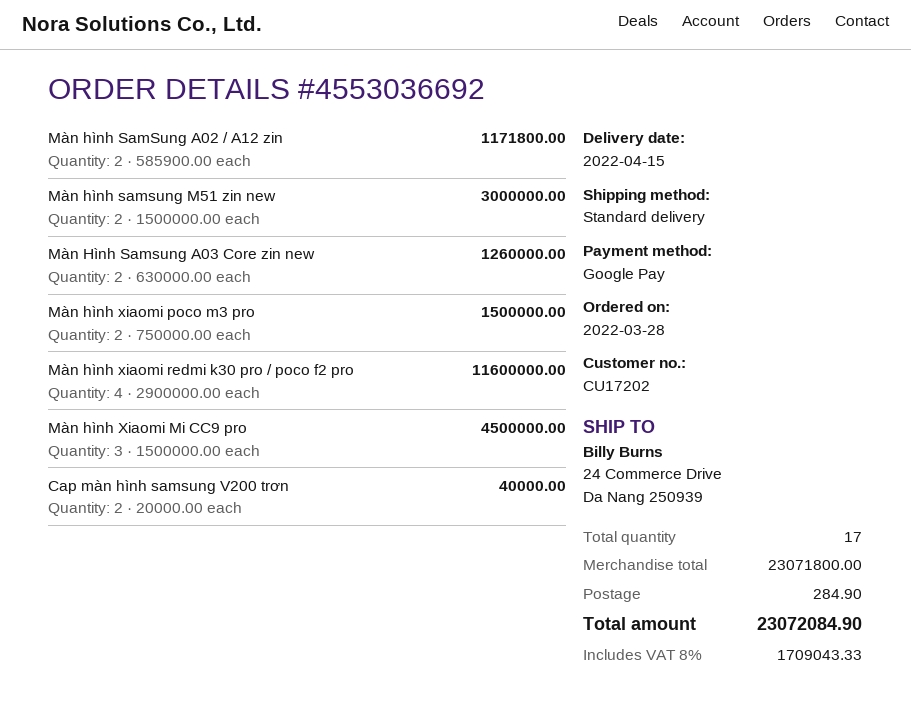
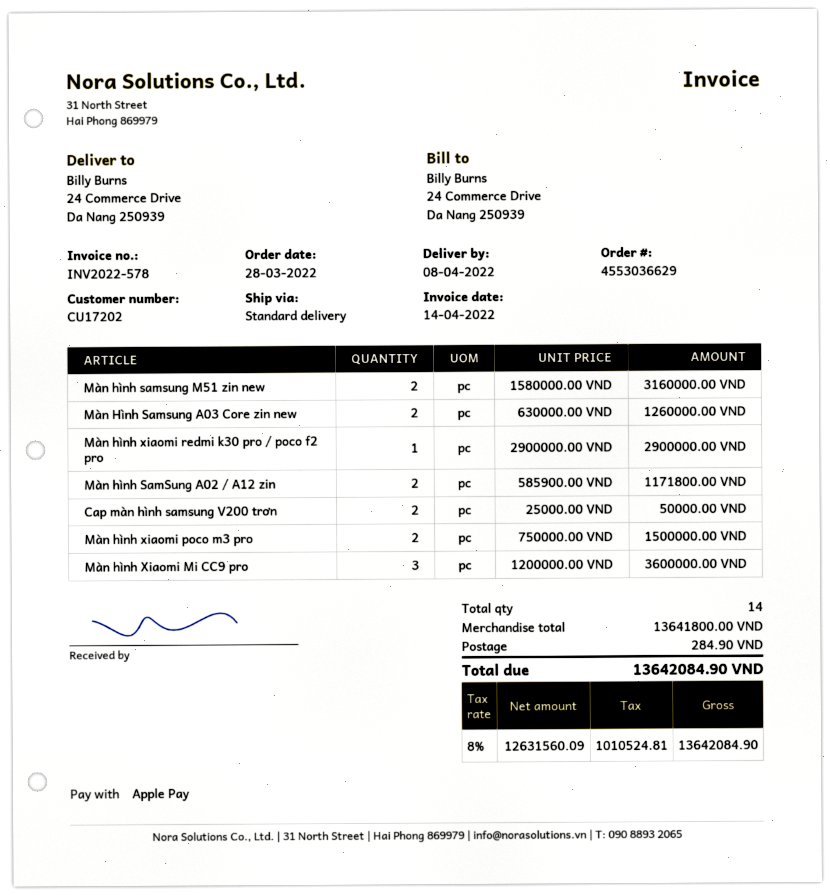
order number: 4553036692 -> 4553036629
delivery date: 2022-04-15 -> 2022-04-08
payment method: Google Pay -> Apple Pay
Màn hình samsung M51 zin new: 2 x 1500000.00 = 3000000.00 -> 2 x 1580000.00 = 3160000.00
Màn hình xiaomi redmi k30 pro / poco f2 pro: 4 x 2900000.00 = 11600000.00 -> 1 x 2900000.00 = 2900000.00
Màn hình Xiaomi Mi CC9 pro: 3 x 1500000.00 = 4500000.00 -> 3 x 1200000.00 = 3600000.00
Cap màn hình samsung V200 trơn: 2 x 20000.00 = 40000.00 -> 2 x 25000.00 = 50000.00
total quantity: 17 -> 14
subtotal: 23071800.00 -> 13641800.00
tax: 8% = 1709043.33 -> 8% = 1010524.81
total: 23072084.90 -> 13642084.90

